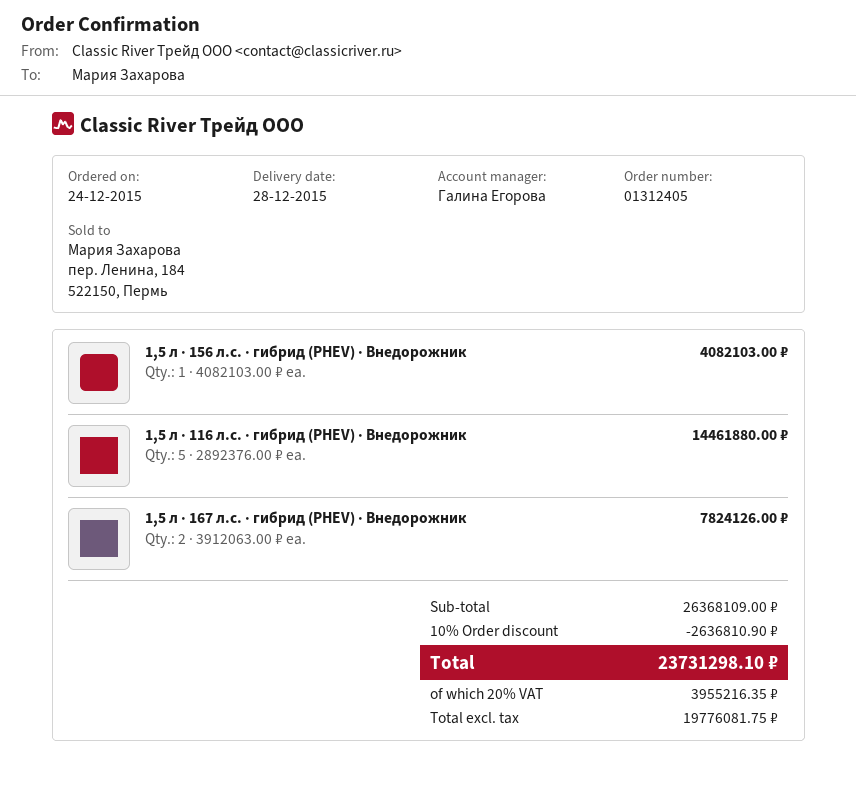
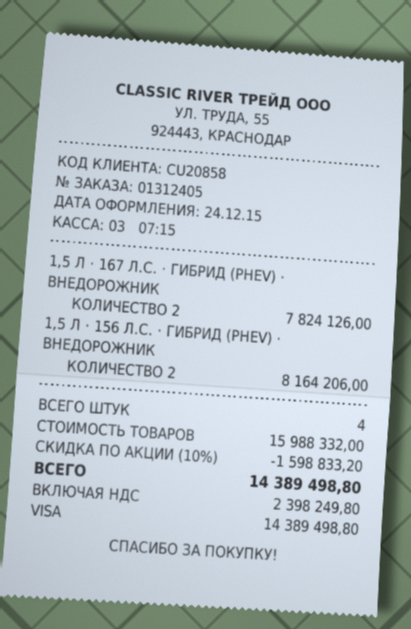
1,5 л · 156 л.с. · гибрид (PHEV) · Внедорожник: 1 for 4082103.00 -> 2 for 8164206.00
1,5 л · 116 л.с. · гибрид (PHEV) · Внедорожник: 5 for 14461880.00 -> none
subtotal: 26368109.00 -> 15988332.00
discount: 10% = 2636810.90 -> 10% = 1598833.20
tax: 3955216.35 -> 2398249.80
total: 23731298.10 -> 14389498.80

